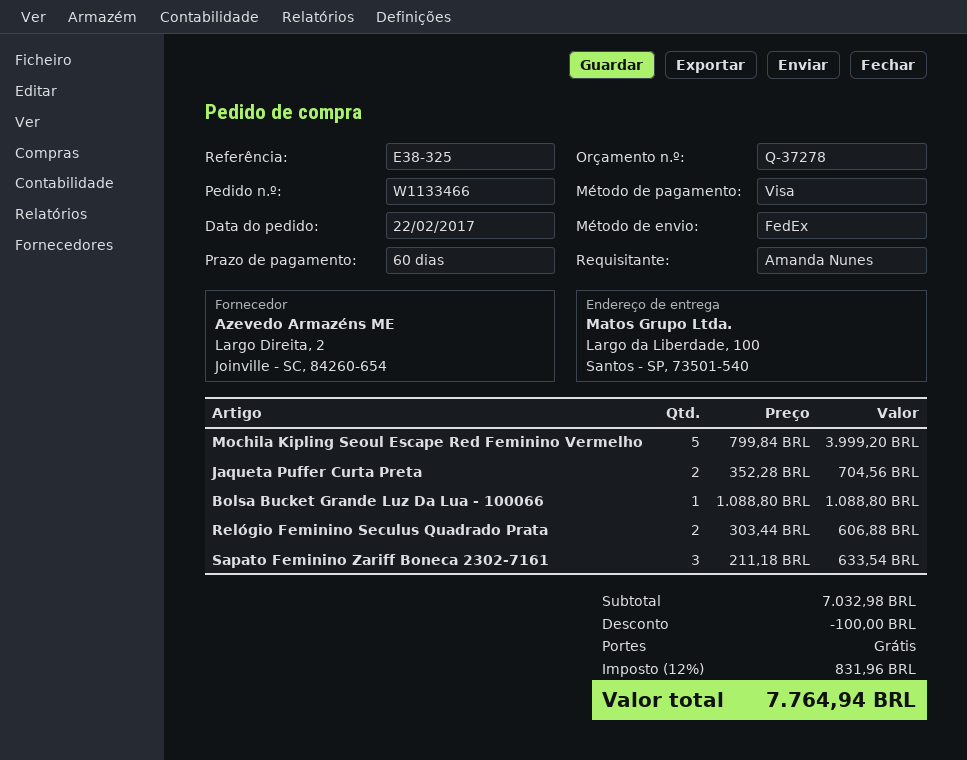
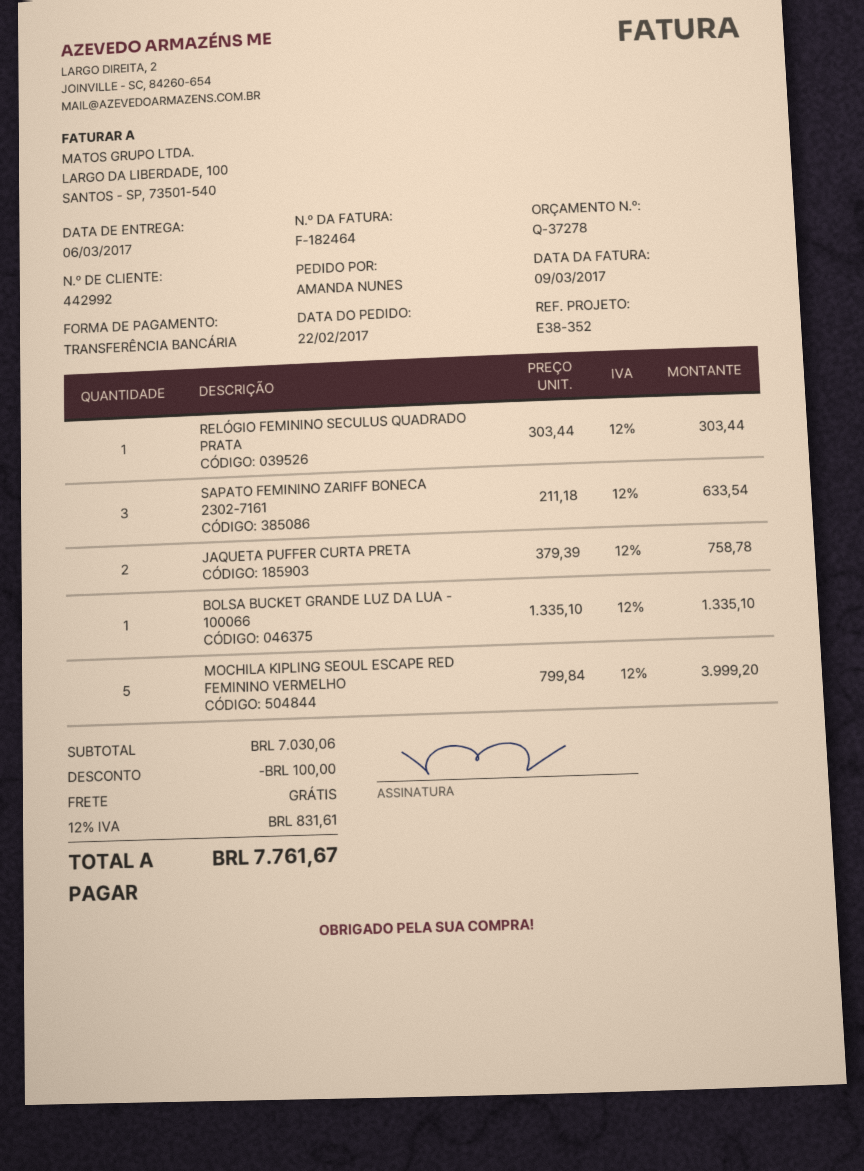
reference: E38-325 -> E38-352
payment method: Visa -> bank transfer
Jaqueta Puffer Curta Preta: 2 x 352.28 = 704.56 -> 2 x 379.39 = 758.78
Bolsa Bucket Grande Luz Da Lua - 100066: 1 x 1088.80 = 1088.80 -> 1 x 1335.10 = 1335.10
Relógio Feminino Seculus Quadrado Prata: 2 x 303.44 = 606.88 -> 1 x 303.44 = 303.44
subtotal: 7032.98 -> 7030.06
tax: 12% = 831.96 -> 12% = 831.61
total: 7764.94 -> 7761.67

